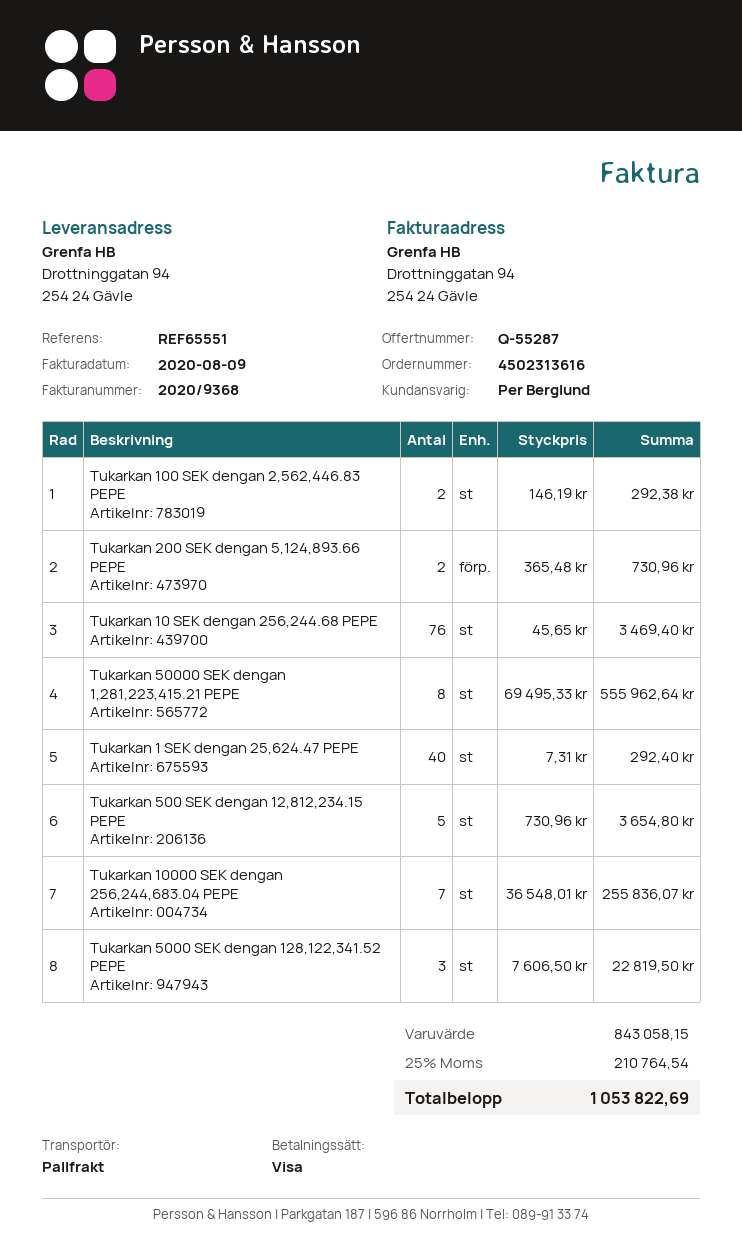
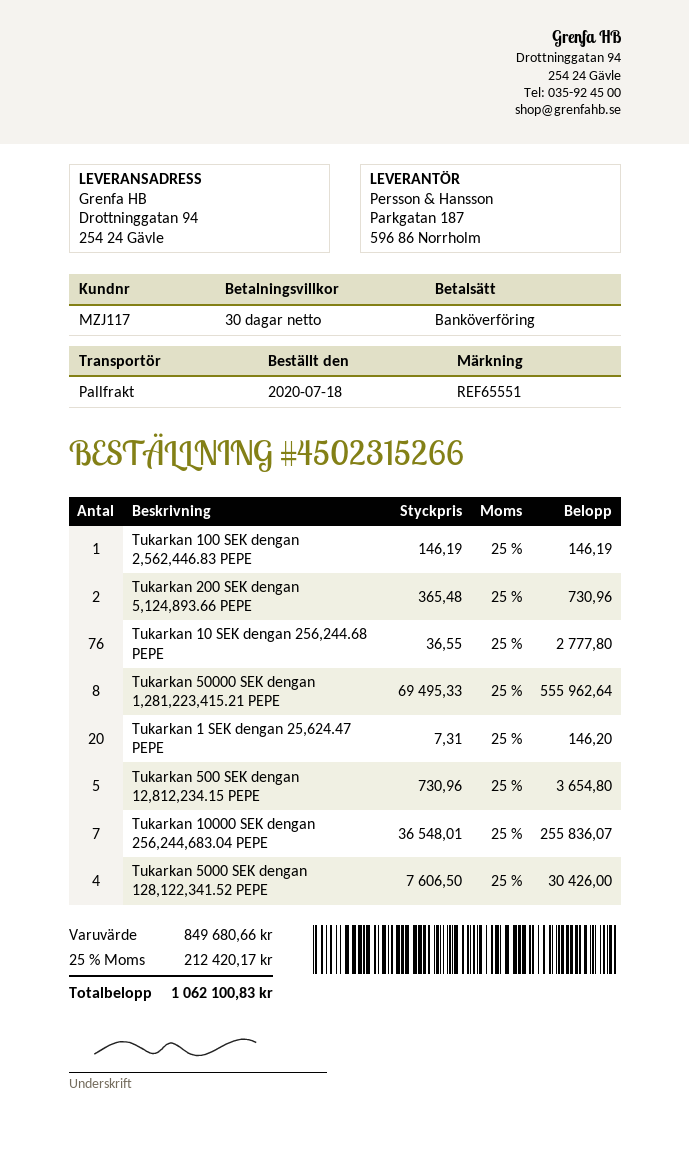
order number: 4502313616 -> 4502315266
payment method: Visa -> bank transfer
Tukarkan 100 SEK dengan 2,562,446.83 PEPE: 2 x 146.19 = 292.38 -> 1 x 146.19 = 146.19
Tukarkan 10 SEK dengan 256,244.68 PEPE: 76 x 45.65 = 3469.40 -> 76 x 36.55 = 2777.80
Tukarkan 1 SEK dengan 25,624.47 PEPE: 40 x 7.31 = 292.40 -> 20 x 7.31 = 146.20
Tukarkan 5000 SEK dengan 128,122,341.52 PEPE: 3 x 7606.50 = 22819.50 -> 4 x 7606.50 = 30426.00
subtotal: 843058.15 -> 849680.66
tax: 25% = 210764.54 -> 25% = 212420.17
total: 1053822.69 -> 1062100.83

